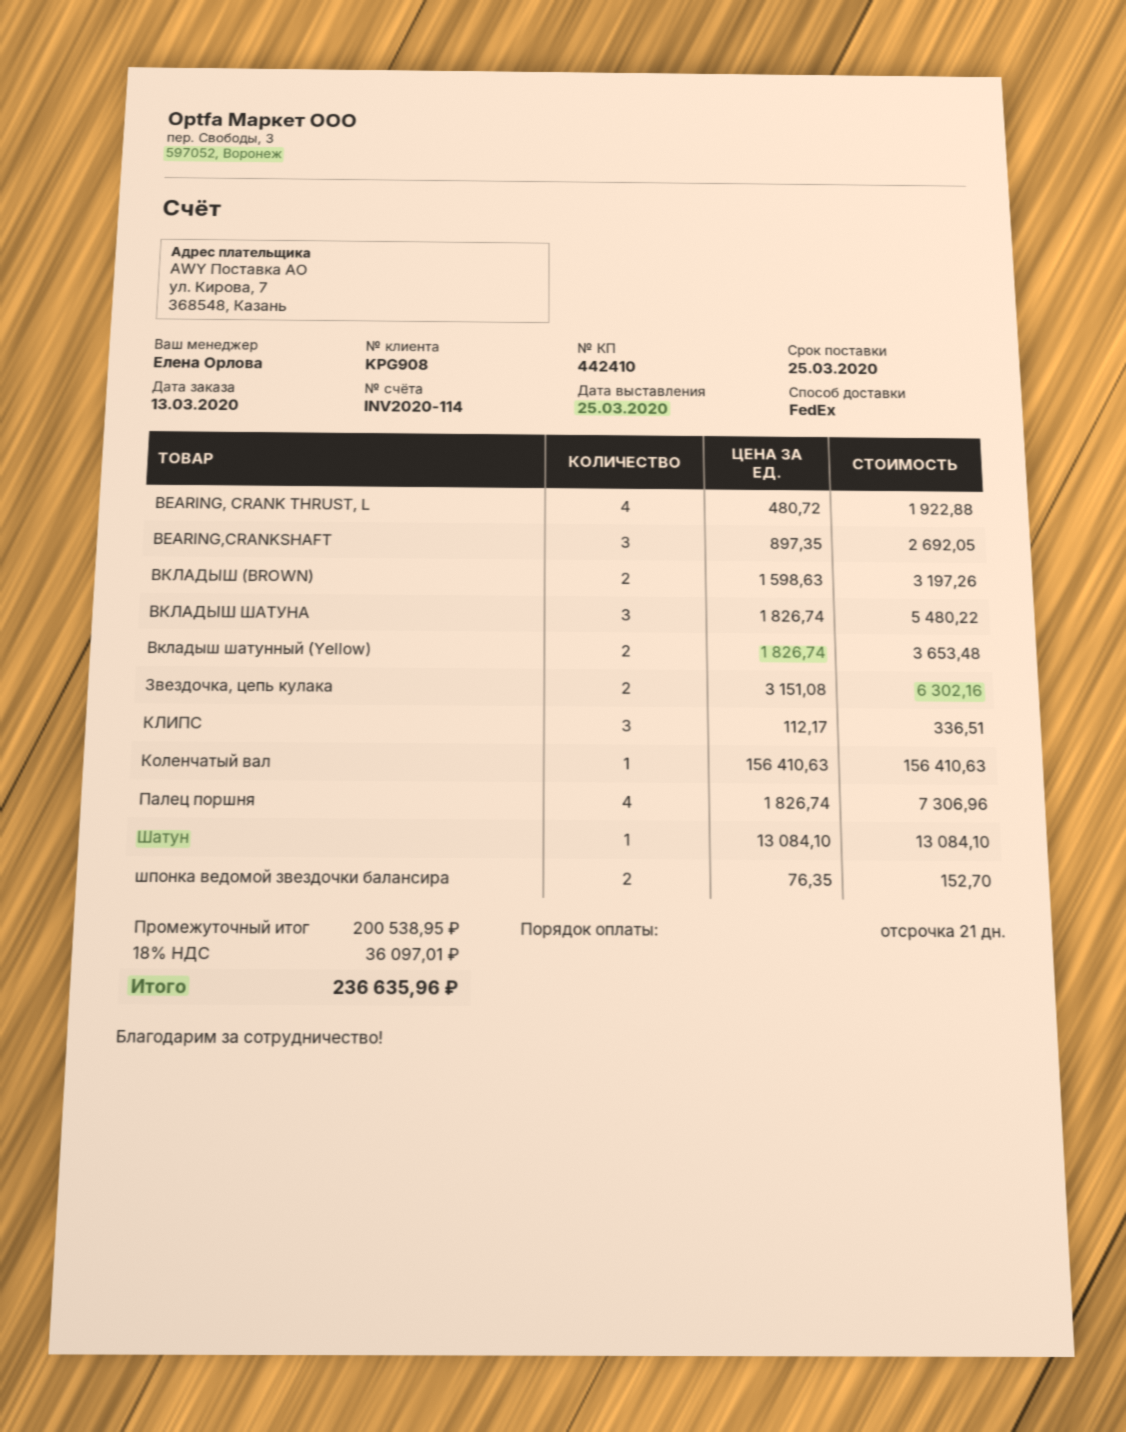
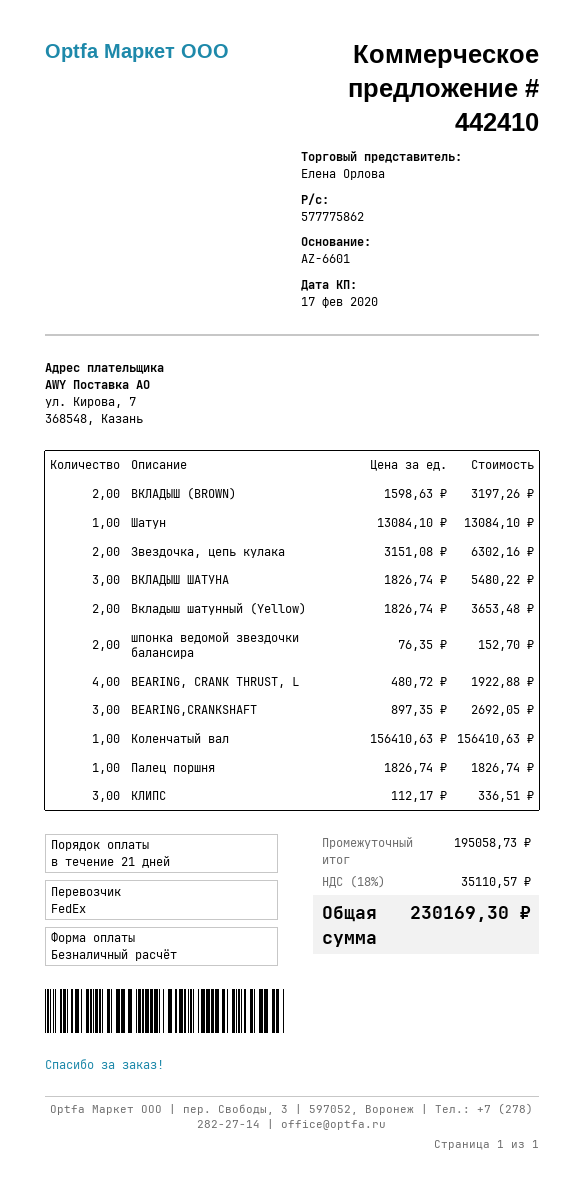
Палец поршня: 4 x 1826.74 = 7306.96 -> 1 x 1826.74 = 1826.74
subtotal: 200538.95 -> 195058.73
tax: 18% = 36097.01 -> 18% = 35110.57
total: 236635.96 -> 230169.30

